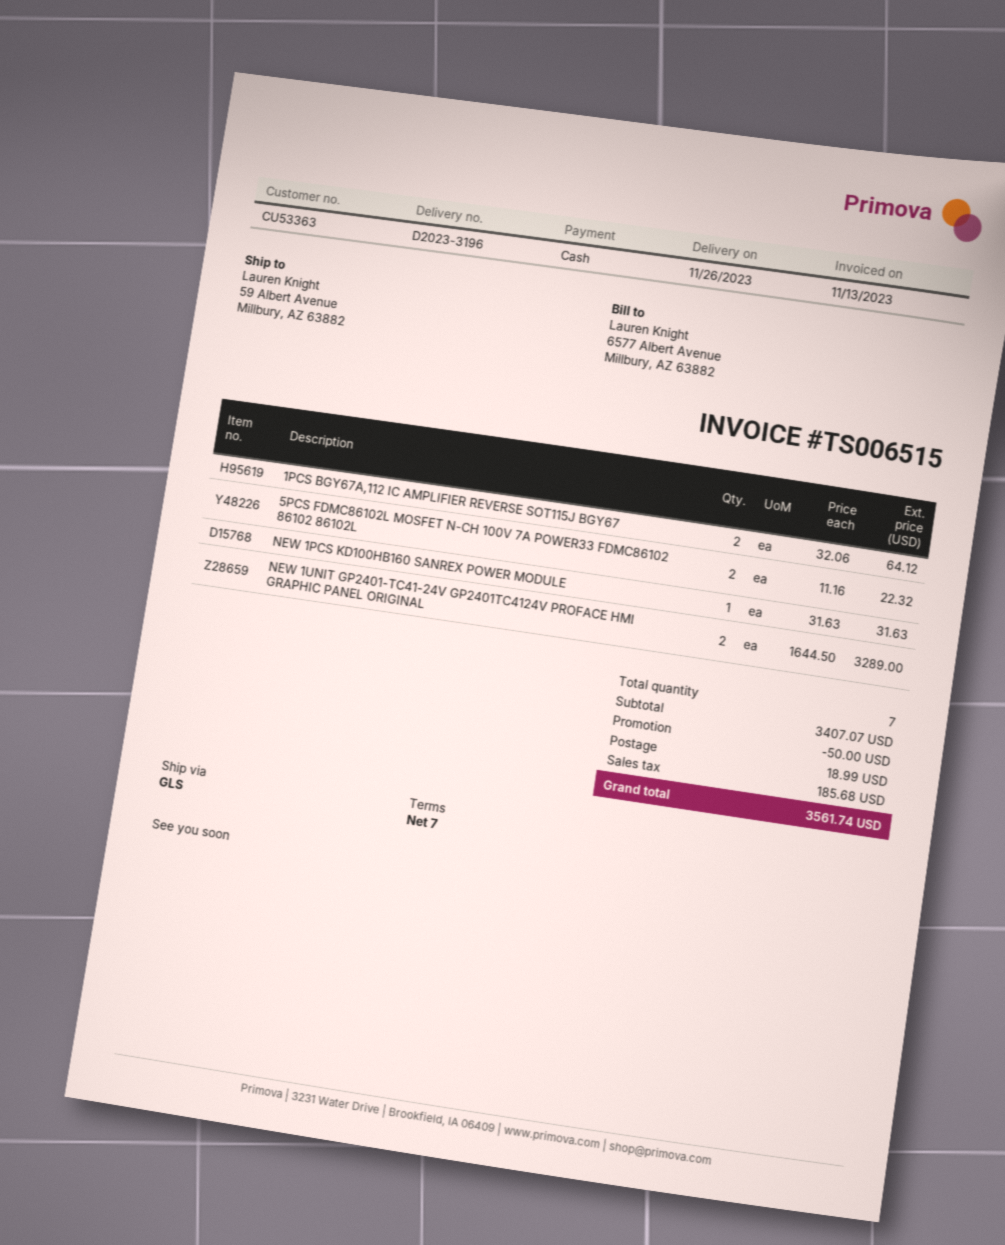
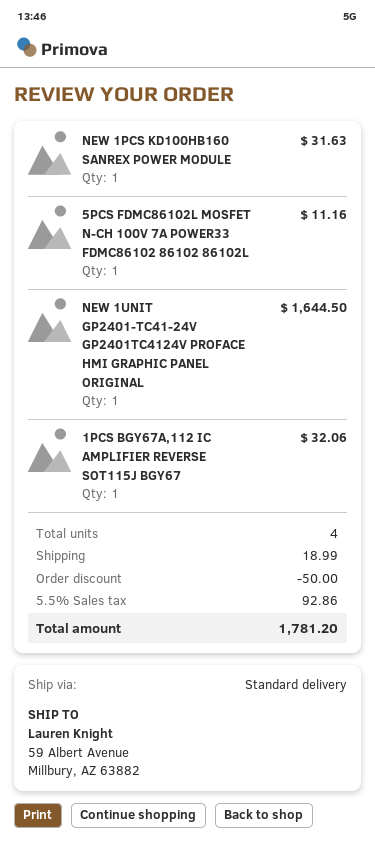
shipping method: GLS -> standard
1PCS BGY67A,112 IC AMPLIFIER REVERSE SOT115J BGY67: 2 for 64.12 -> 1 for 32.06
5PCS FDMC86102L MOSFET N-CH 100V 7A POWER33 FDMC86102 86102 86102L: 2 for 22.32 -> 1 for 11.16
NEW 1UNIT GP2401-TC41-24V GP2401TC4124V PROFACE HMI GRAPHIC PANEL ORIGINAL: 2 for 3289.00 -> 1 for 1644.50
total quantity: 7 -> 4
tax: 185.68 -> 92.86
total: 3561.74 -> 1781.20

